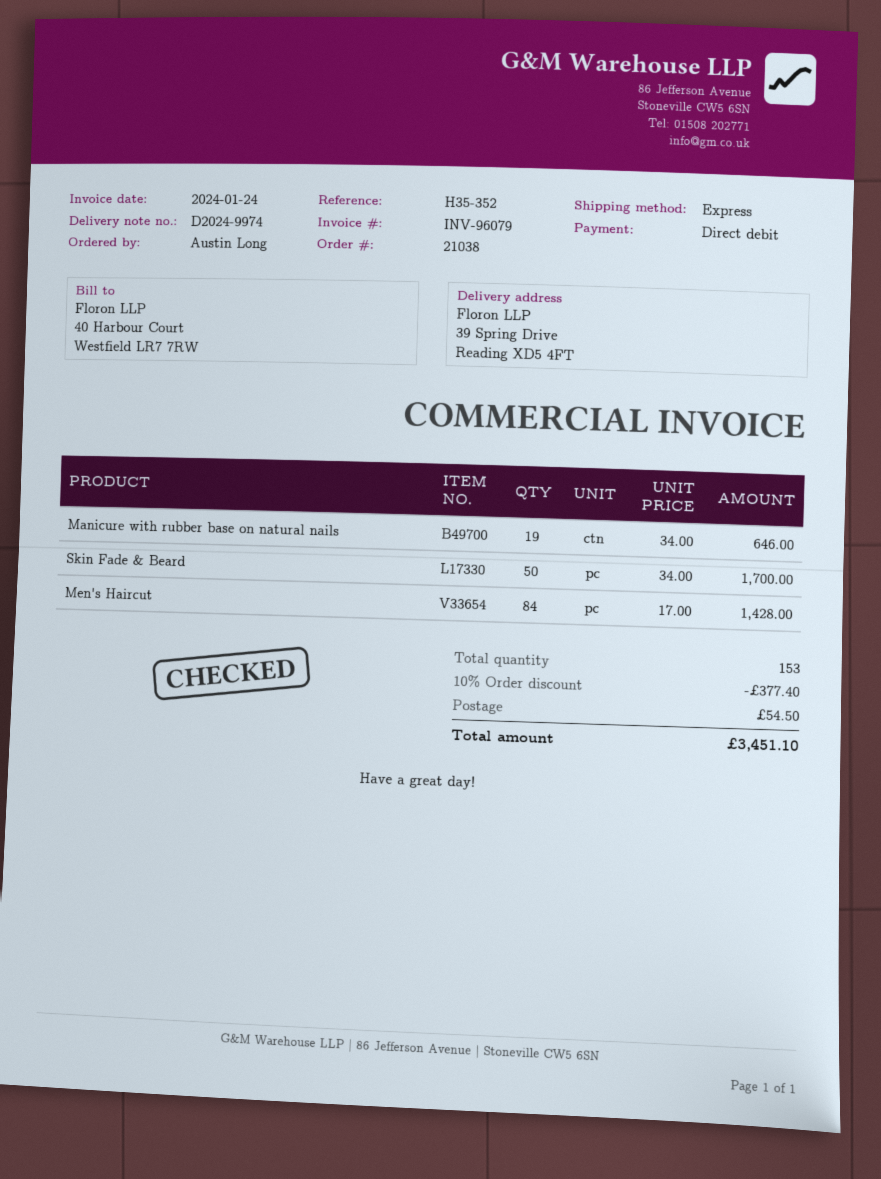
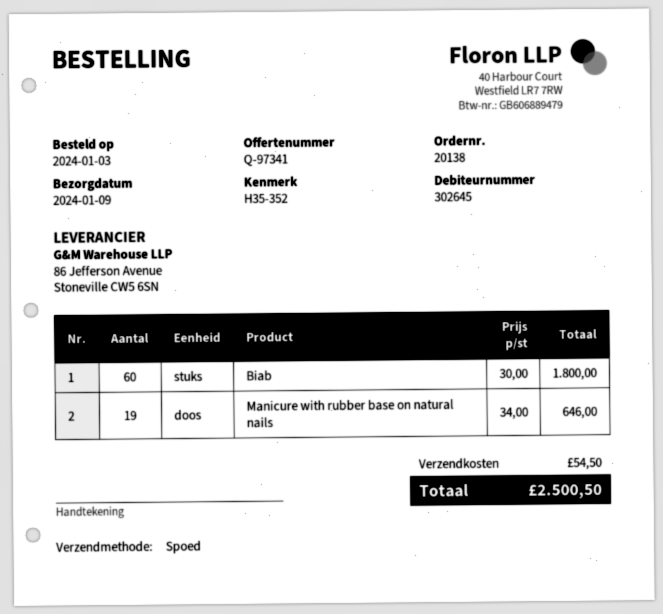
order number: 21038 -> 20138
Skin Fade & Beard: 50 x 34.00 = 1700.00 -> none
Men's Haircut: 84 x 17.00 = 1428.00 -> none
Biab: none -> 60 x 30.00 = 1800.00
discount: 10% = 377.40 -> none
total: 3451.10 -> 2500.50

